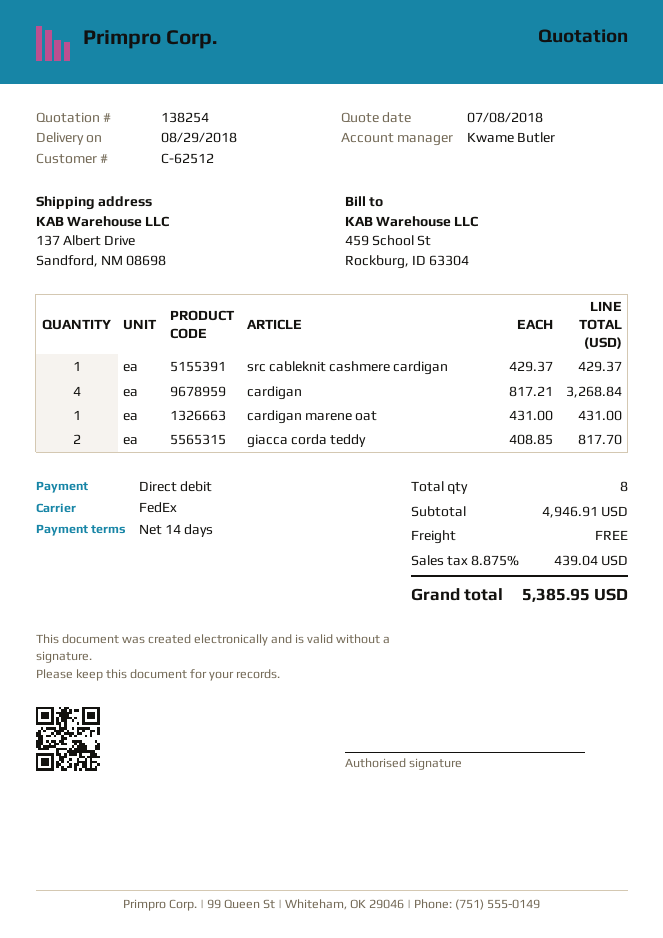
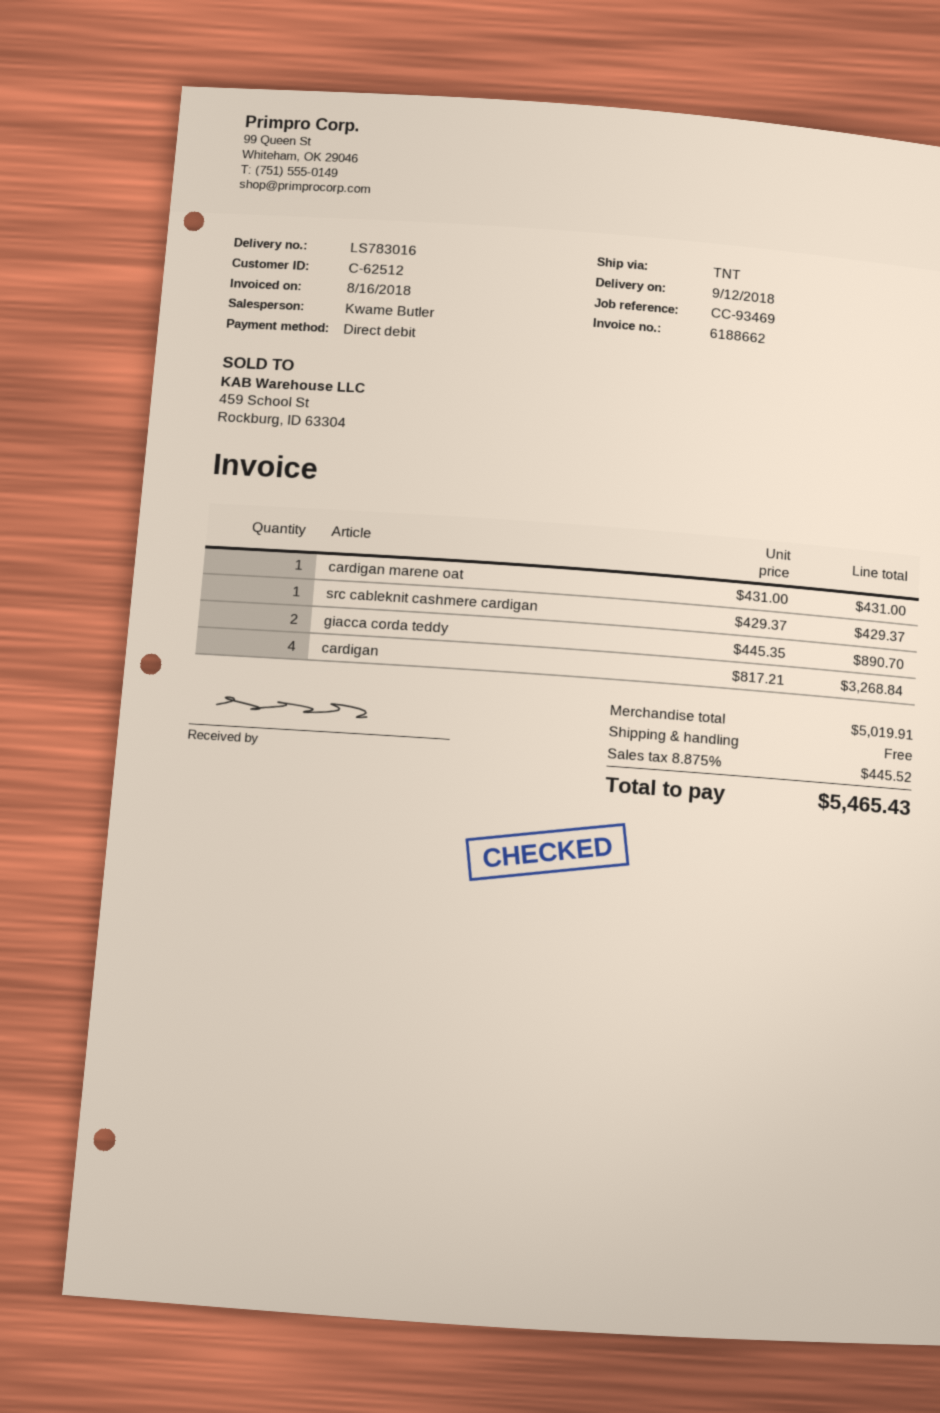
delivery date: 2018-08-29 -> 2018-09-12
shipping method: FedEx -> TNT
giacca corda teddy: 2 x 408.85 = 817.70 -> 2 x 445.35 = 890.70
subtotal: 4946.91 -> 5019.91
tax: 8.875% = 439.04 -> 8.875% = 445.52
total: 5385.95 -> 5465.43

